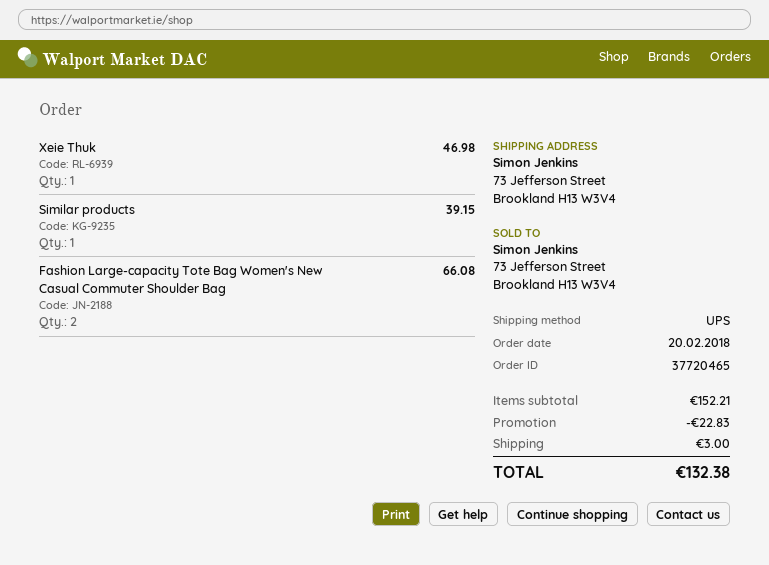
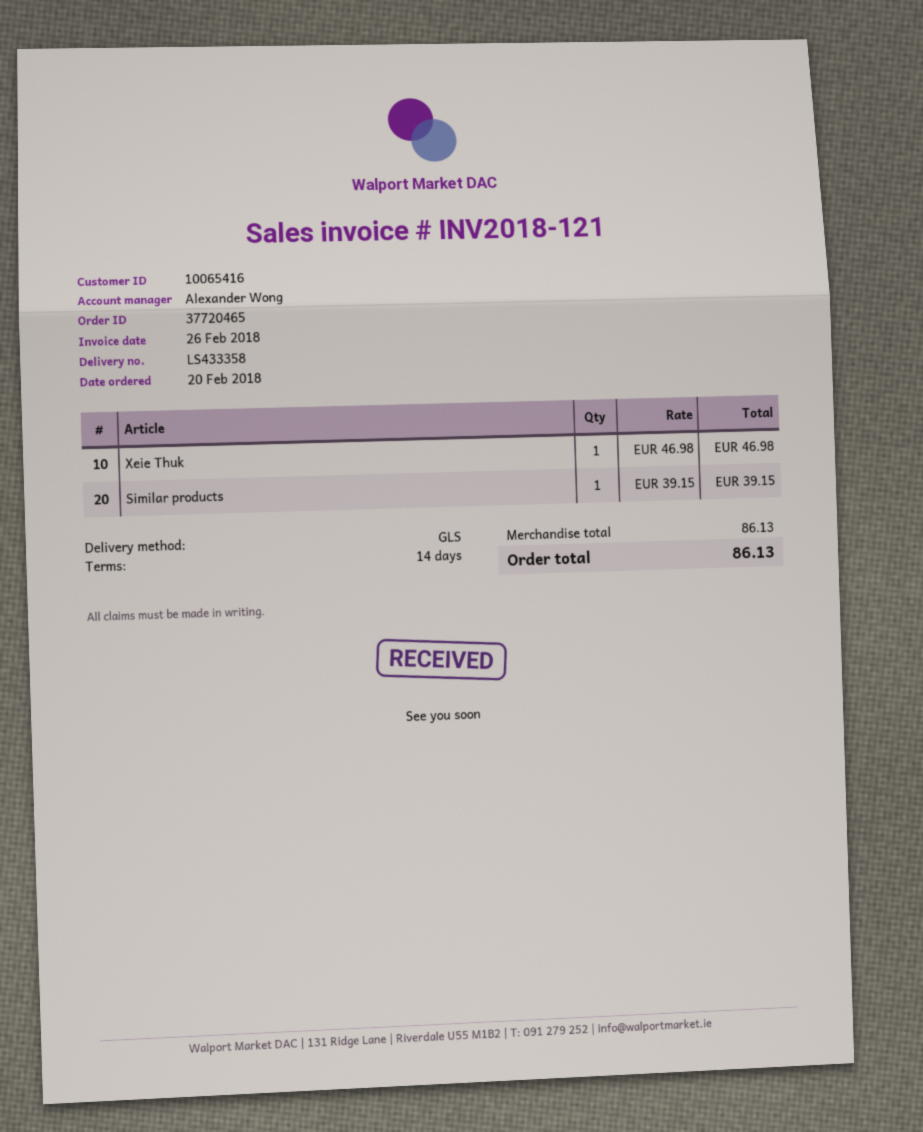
shipping method: UPS -> GLS
Fashion Large-capacity Tote Bag Women's New Casual Commuter Shoulder Bag: 2 for 66.08 -> none
subtotal: 152.21 -> 86.13
discount: 22.83 -> none
shipping: 3.00 -> none
total: 132.38 -> 86.13

